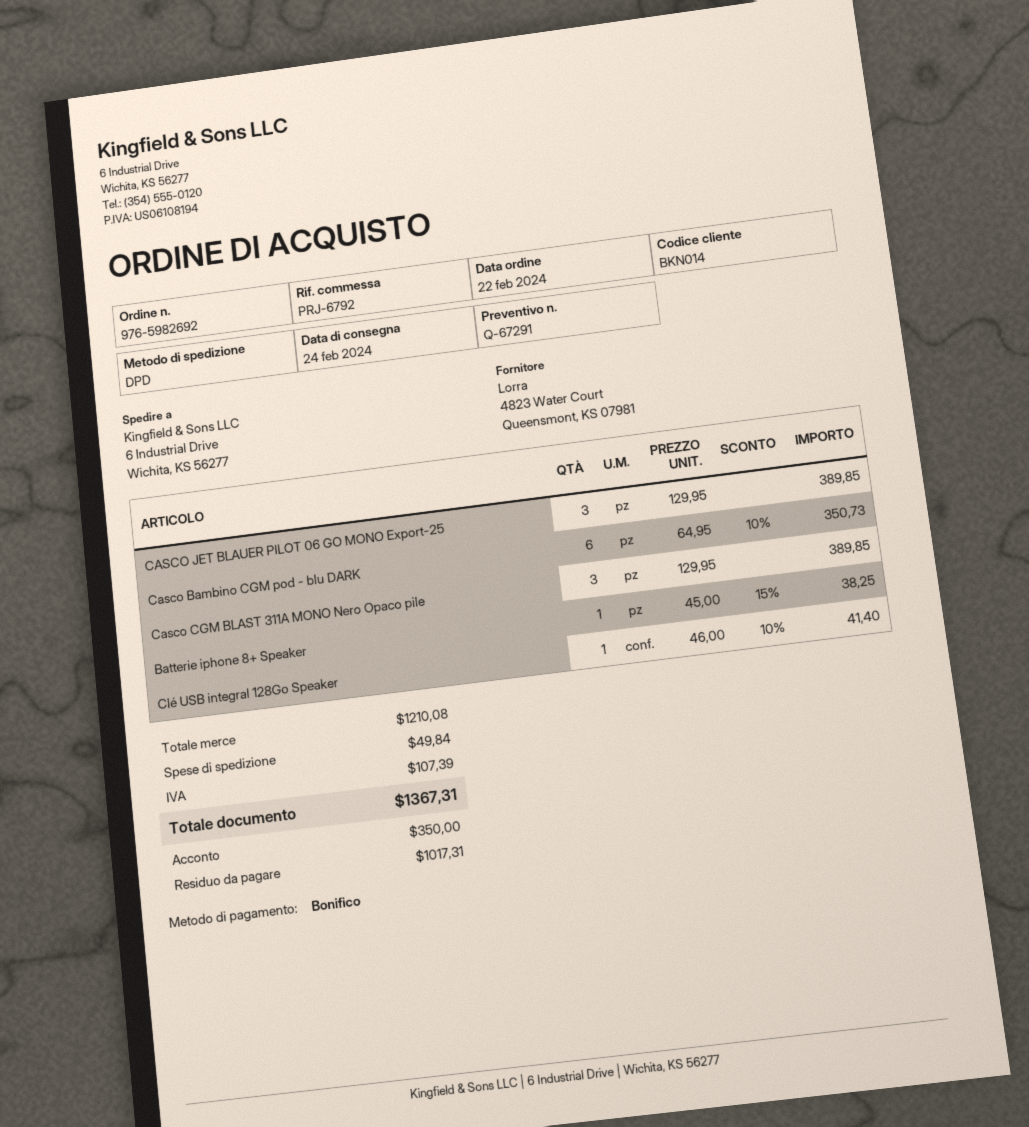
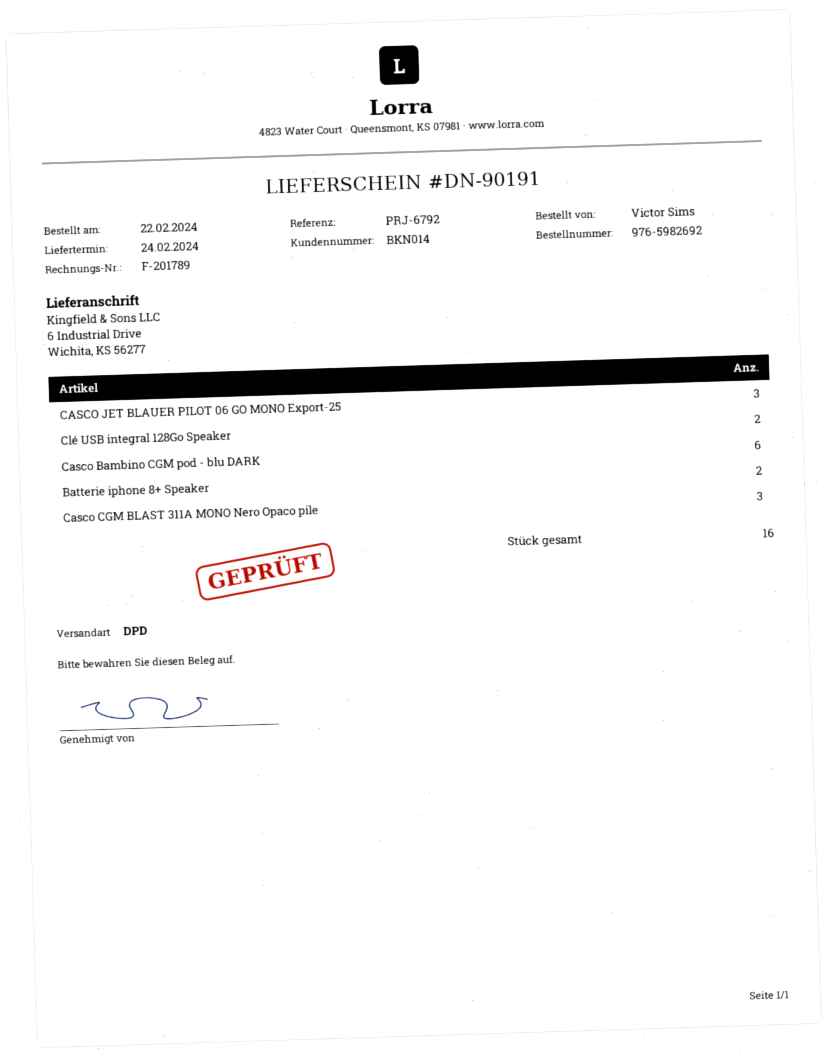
Batterie iphone 8+ Speaker: 1 -> 2
Clé USB integral 128Go Speaker: 1 -> 2

